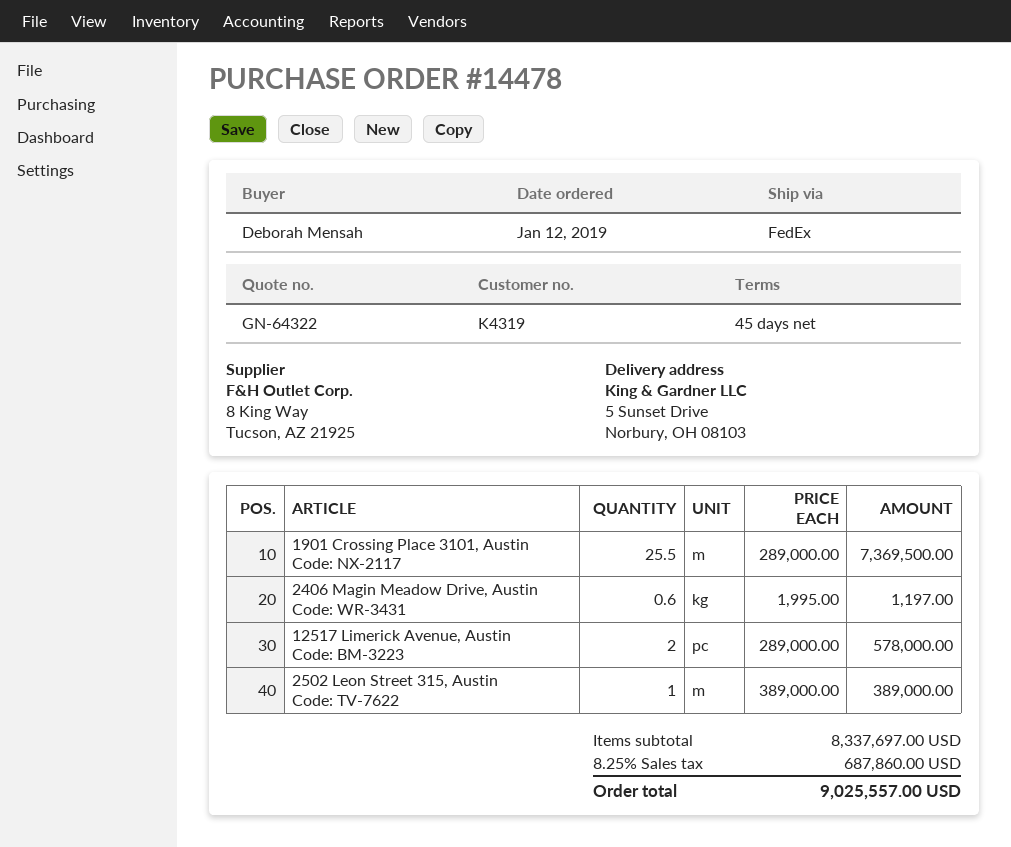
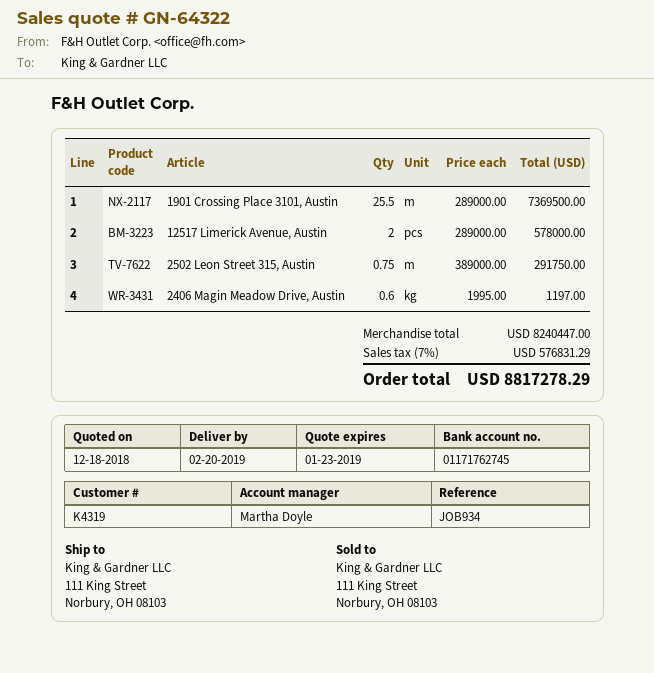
ship to: 5 Sunset Drive, Norbury, OH 08103 -> 111 King Street, Norbury, OH 08103
2502 Leon Street 315, Austin: 1 x 389000.00 = 389000.00 -> 0.75 x 389000.00 = 291750.00
subtotal: 8337697.00 -> 8240447.00
tax: 8.25% = 687860.00 -> 7% = 576831.29
total: 9025557.00 -> 8817278.29

